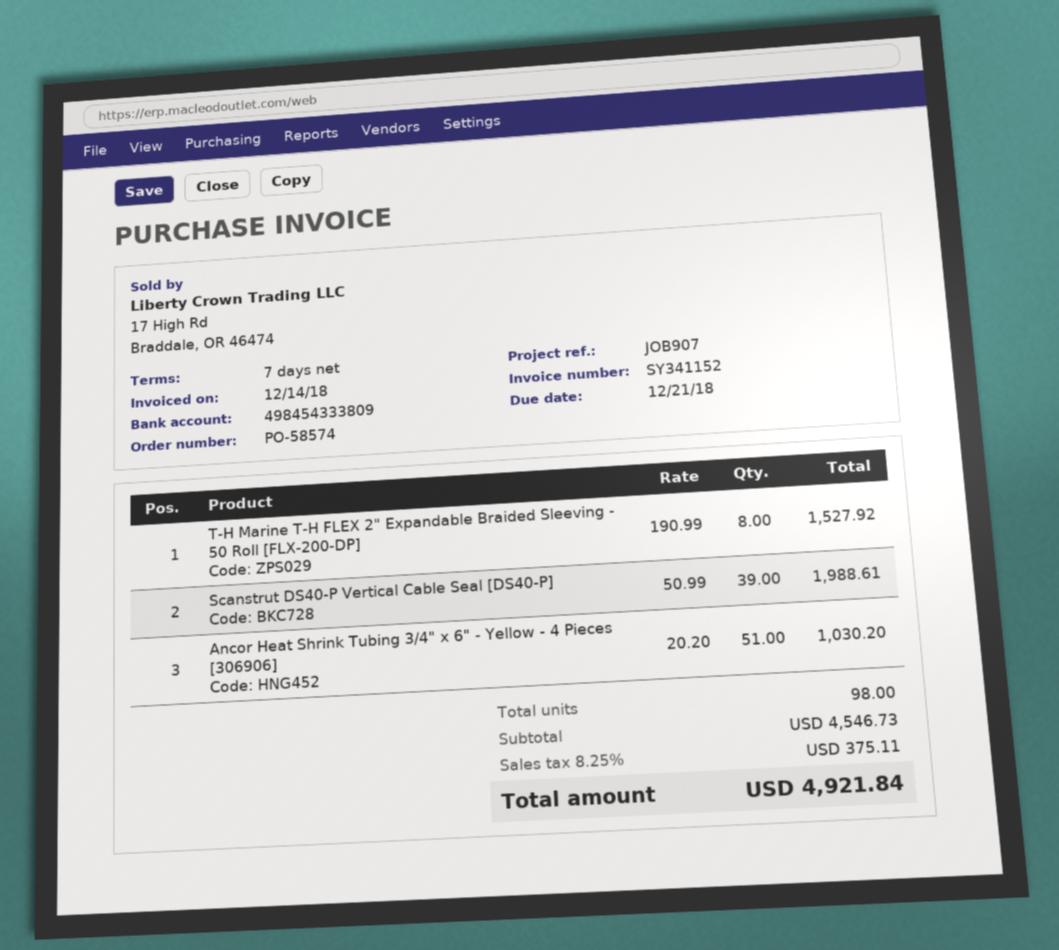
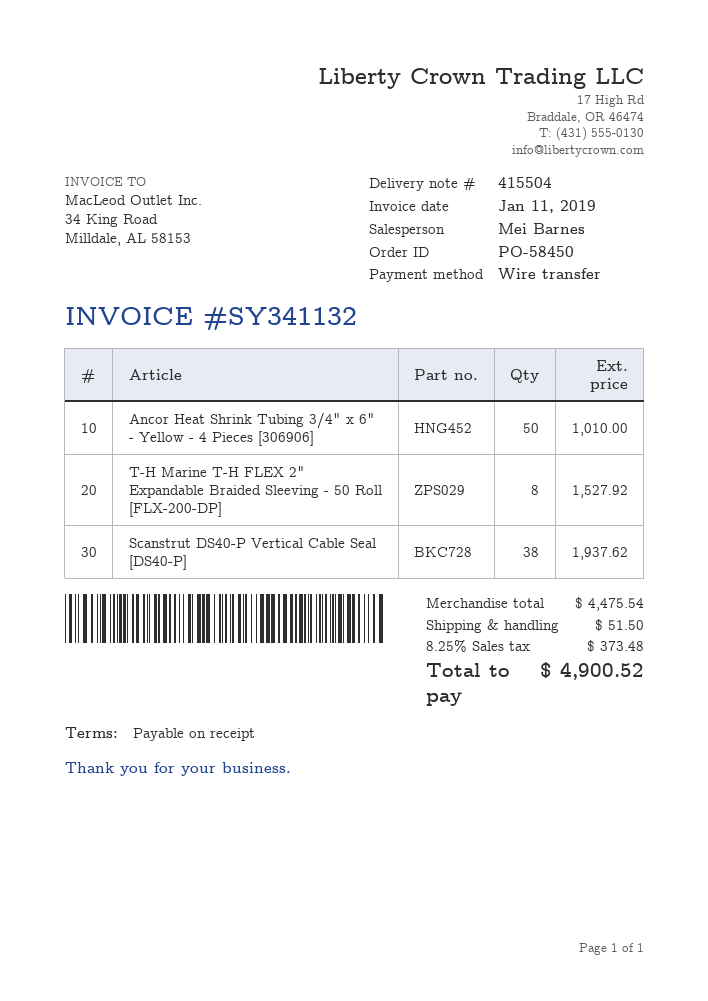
order number: PO-58574 -> PO-58450
invoice number: SY341152 -> SY341132
invoice date: 2018-12-14 -> 2019-01-11
payment terms: 7 days -> on receipt
Scanstrut DS40-P Vertical Cable Seal [DS40-P]: 39 for 1988.61 -> 38 for 1937.62
Ancor Heat Shrink Tubing 3/4" x 6" - Yellow - 4 Pieces [306906]: 51 for 1030.20 -> 50 for 1010.00
subtotal: 4546.73 -> 4475.54
shipping: none -> 51.50
tax: 8.25% = 375.11 -> 8.25% = 373.48
total: 4921.84 -> 4900.52

